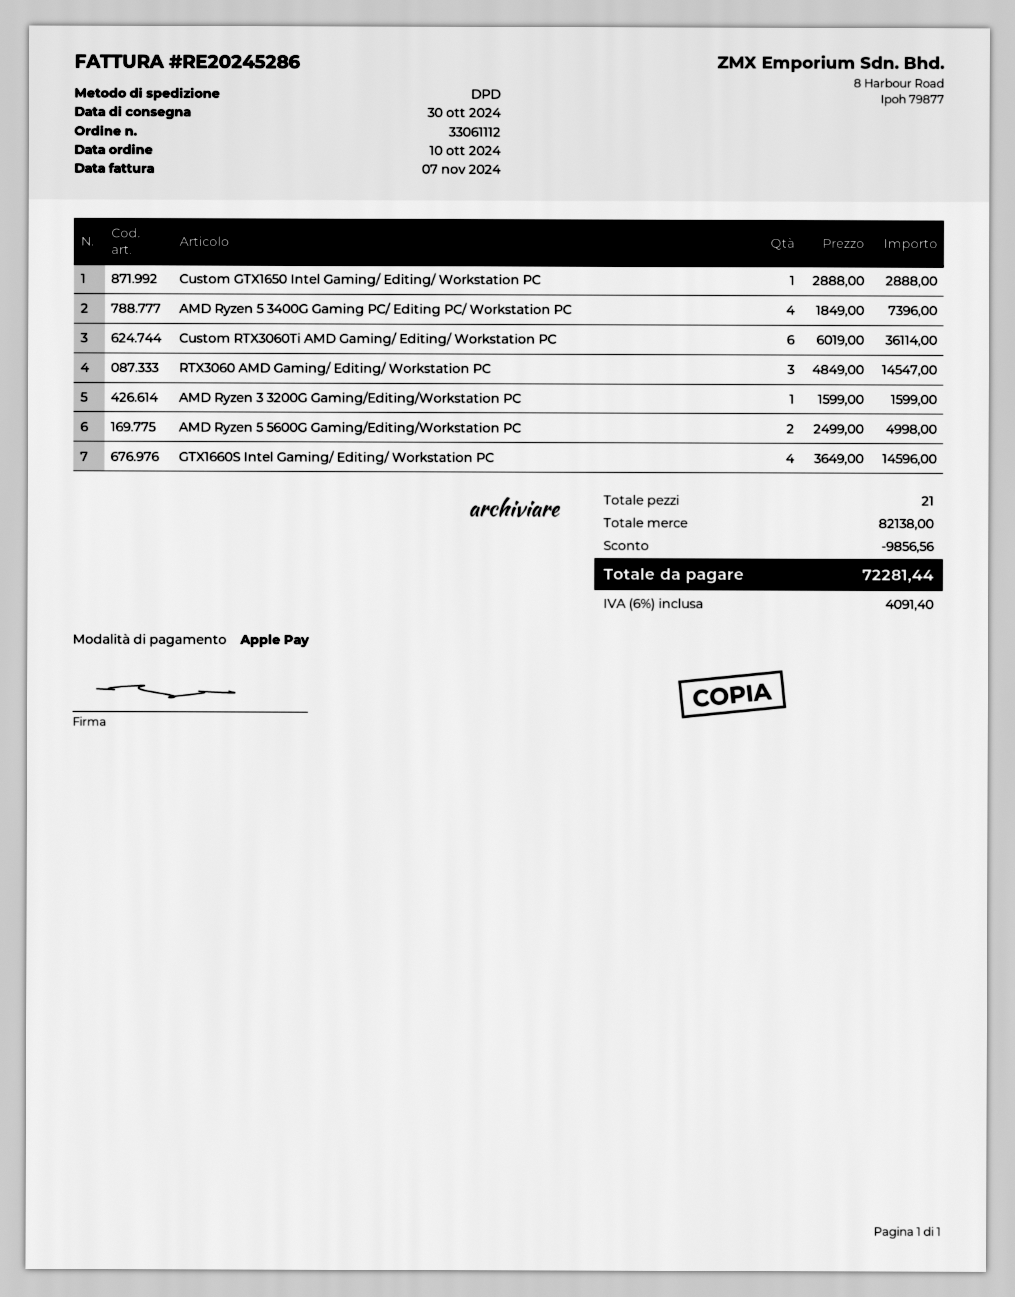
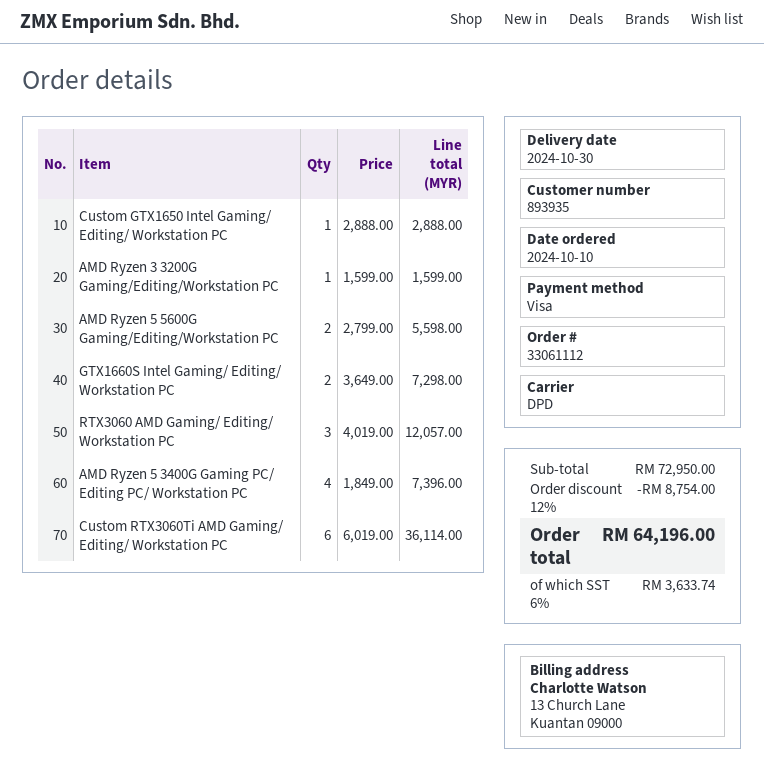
payment method: Apple Pay -> Visa
RTX3060 AMD Gaming/ Editing/ Workstation PC: 3 x 4849.00 = 14547.00 -> 3 x 4019.00 = 12057.00
AMD Ryzen 5 5600G Gaming/Editing/Workstation PC: 2 x 2499.00 = 4998.00 -> 2 x 2799.00 = 5598.00
GTX1660S Intel Gaming/ Editing/ Workstation PC: 4 x 3649.00 = 14596.00 -> 2 x 3649.00 = 7298.00
subtotal: 82138.00 -> 72950.00
discount: 9856.56 -> 8754.00
tax: 6% = 4091.40 -> 6% = 3633.74
total: 72281.44 -> 64196.00

